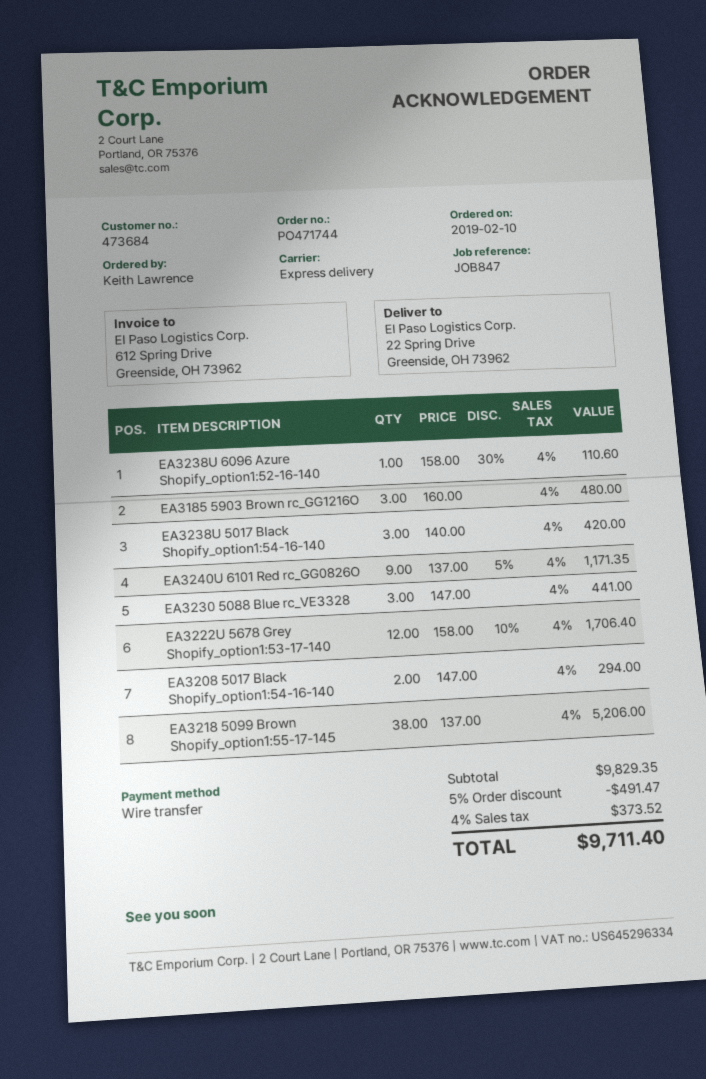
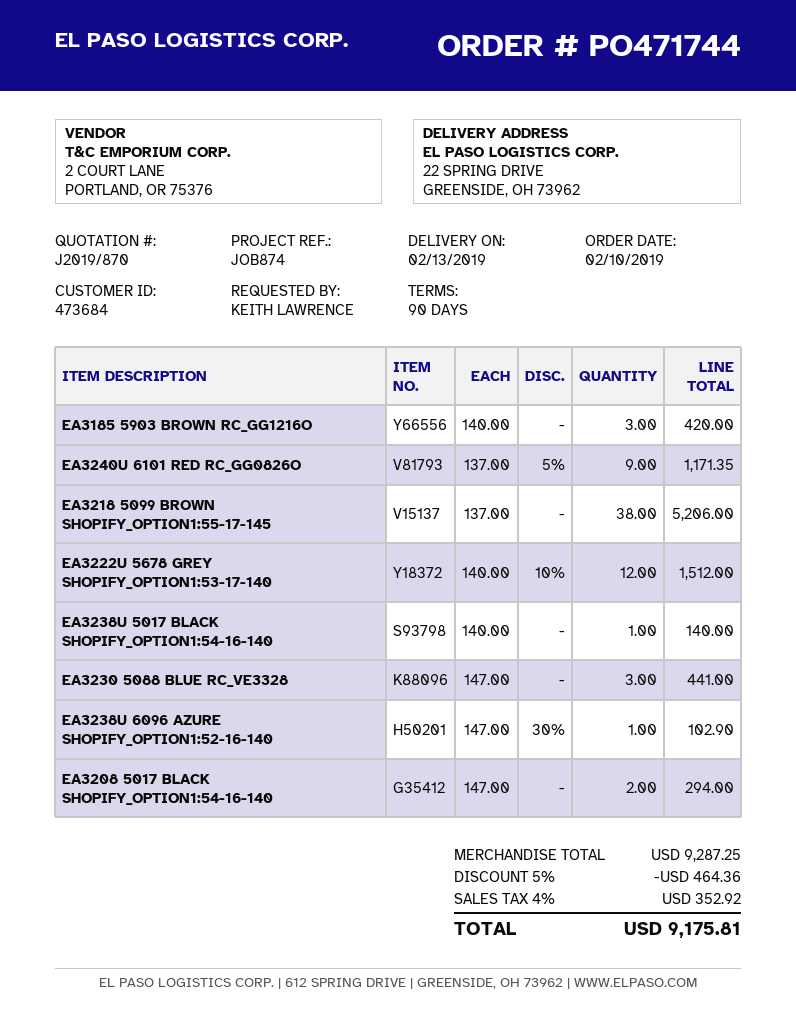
reference: JOB847 -> JOB874
EA3238U 6096 Azure Shopify_option1:52-16-140: 1 x 158.00 - 30% = 110.60 -> 1 x 147.00 - 30% = 102.90
EA3185 5903 Brown rc_GG1216O: 3 x 160.00 = 480.00 -> 3 x 140.00 = 420.00
EA3238U 5017 Black Shopify_option1:54-16-140: 3 x 140.00 = 420.00 -> 1 x 140.00 = 140.00
EA3222U 5678 Grey Shopify_option1:53-17-140: 12 x 158.00 - 10% = 1706.40 -> 12 x 140.00 - 10% = 1512.00
subtotal: 9829.35 -> 9287.25
discount: 5% = 491.47 -> 5% = 464.36
tax: 4% = 373.52 -> 4% = 352.92
total: 9711.40 -> 9175.81

